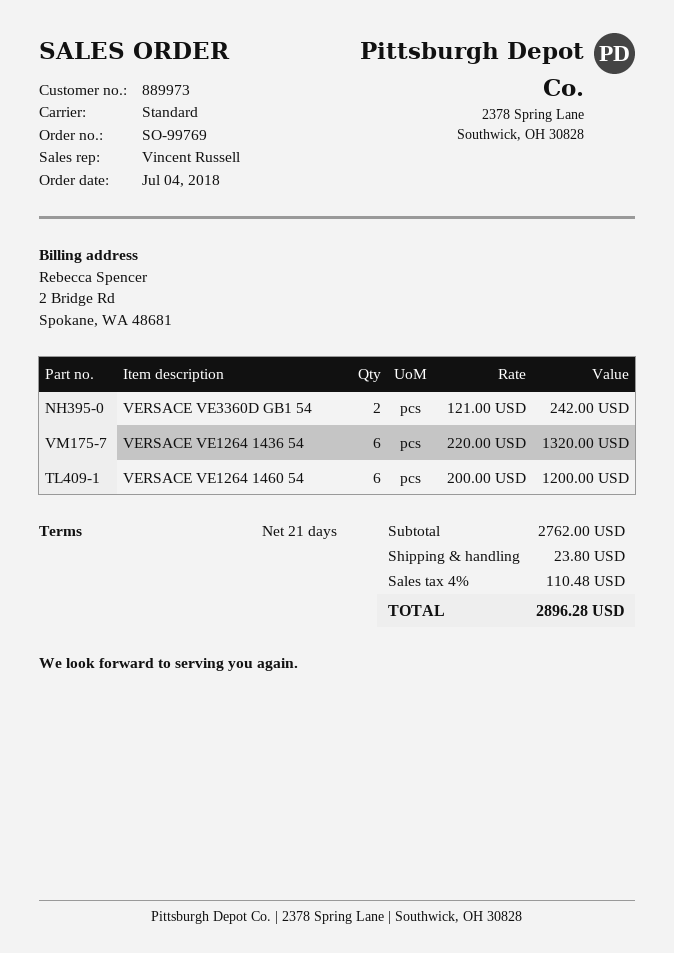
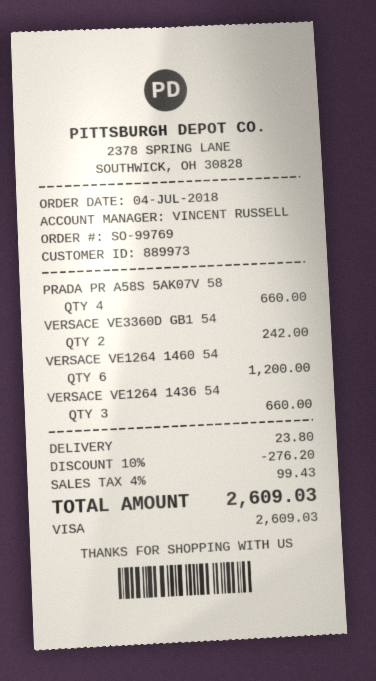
VERSACE VE1264 1436 54: 6 for 1320.00 -> 3 for 660.00
PRADA PR A58S 5AK07V 58: none -> 4 for 660.00
discount: none -> 10% = 276.20
tax: 4% = 110.48 -> 4% = 99.43
total: 2896.28 -> 2609.03

